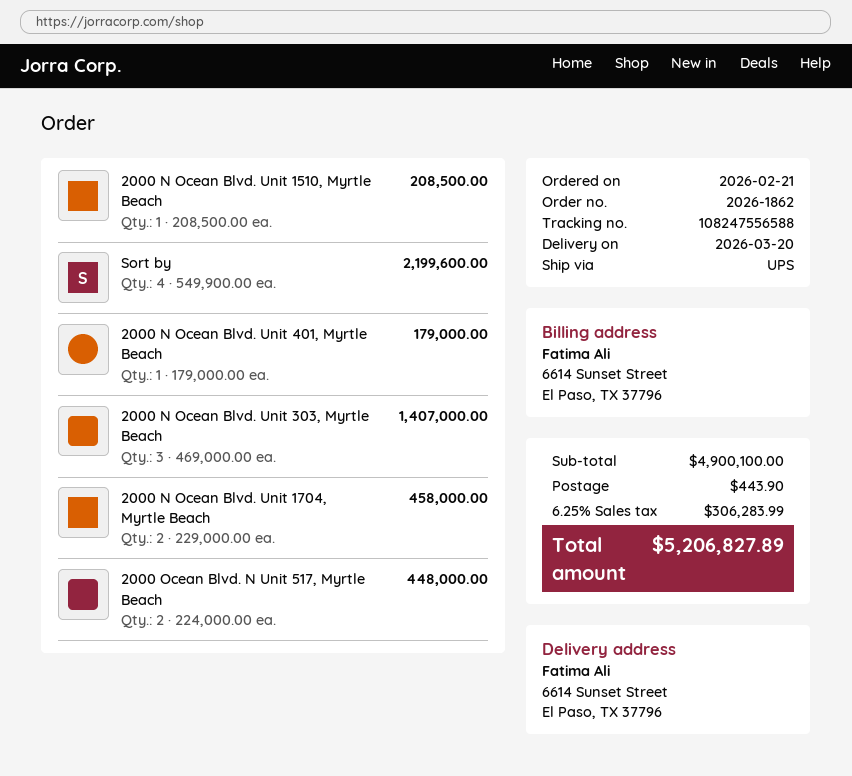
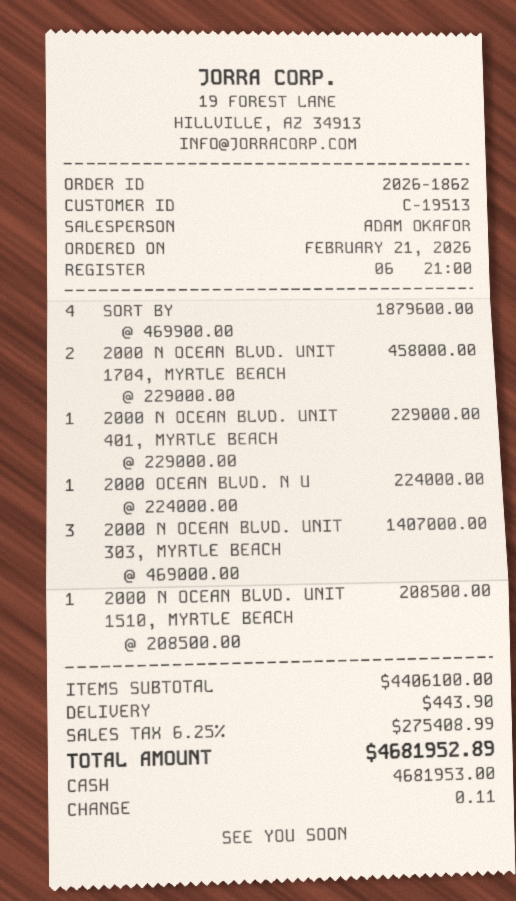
Sort by: 4 x 549900.00 = 2199600.00 -> 4 x 469900.00 = 1879600.00
2000 N Ocean Blvd. Unit 401, Myrtle Beach: 1 x 179000.00 = 179000.00 -> 1 x 229000.00 = 229000.00
2000 Ocean Blvd. N Unit 517, Myrtle Beach: 2 x 224000.00 = 448000.00 -> 1 x 224000.00 = 224000.00
subtotal: 4900100.00 -> 4406100.00
tax: 6.25% = 306283.99 -> 6.25% = 275408.99
total: 5206827.89 -> 4681952.89

